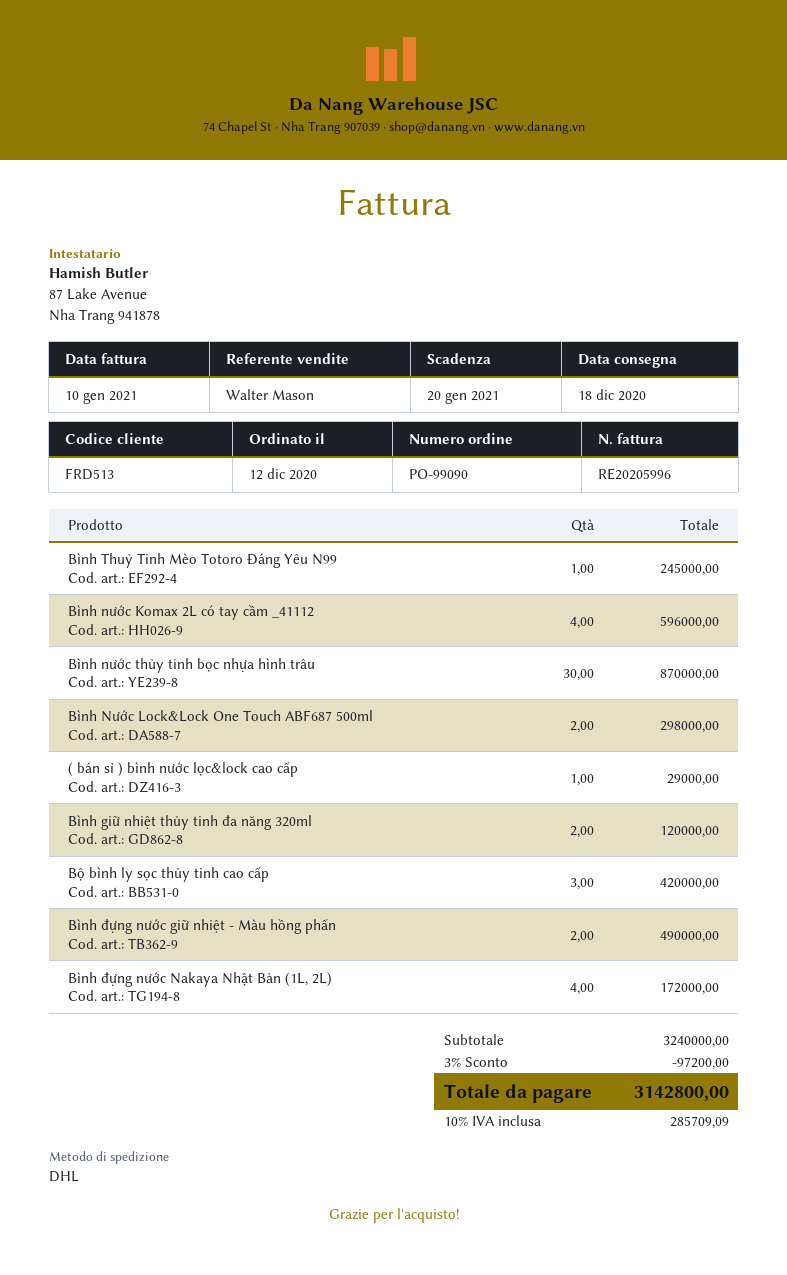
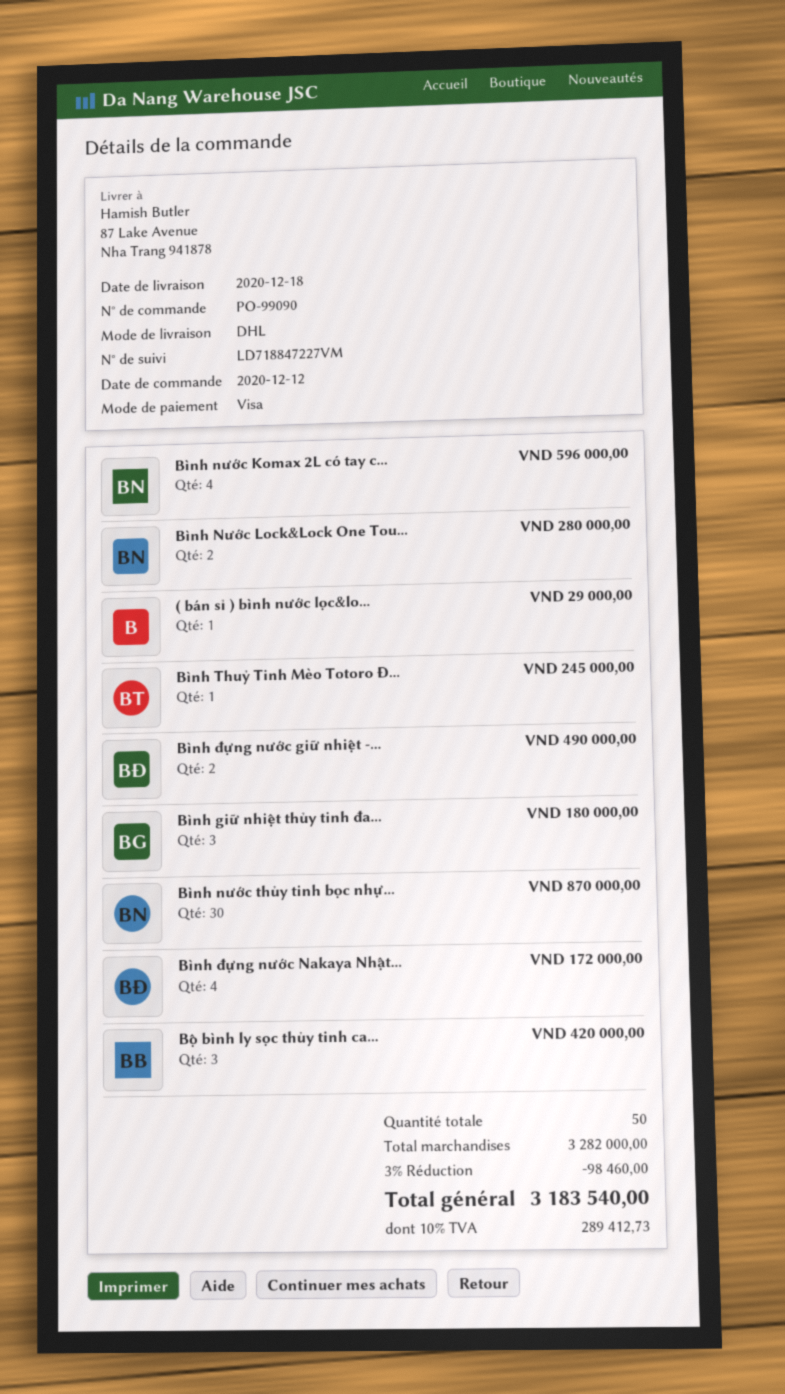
Bình Nước Lock&Lock One Touch ABF687 500ml: 2 for 298000.00 -> 2 for 280000.00
Bình giữ nhiệt thủy tinh đa năng 320ml: 2 for 120000.00 -> 3 for 180000.00
subtotal: 3240000.00 -> 3282000.00
discount: 3% = 97200.00 -> 3% = 98460.00
tax: 10% = 285709.09 -> 10% = 289412.73
total: 3142800.00 -> 3183540.00

